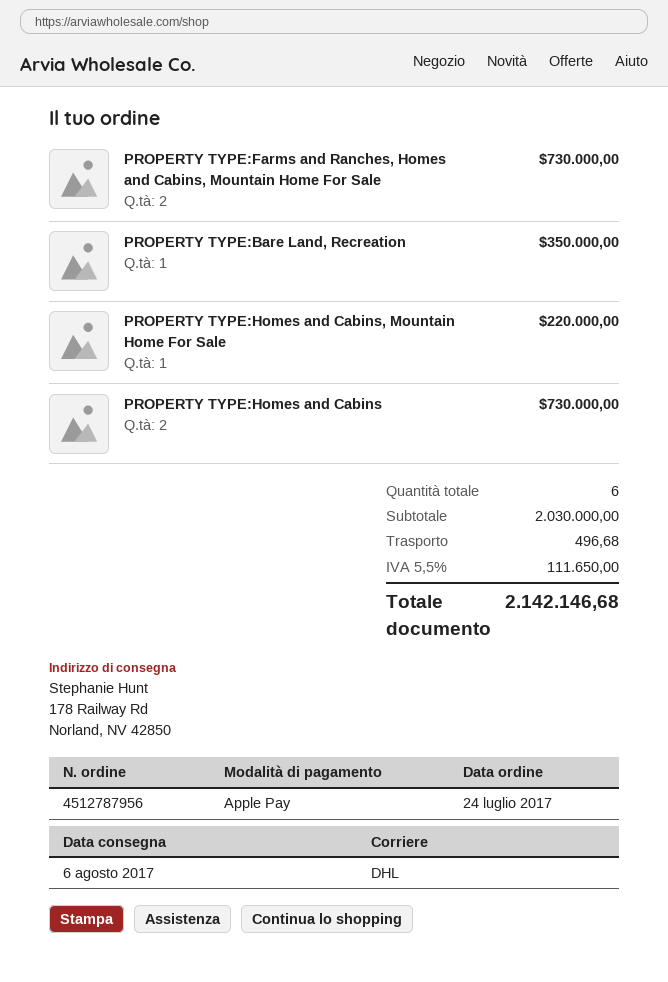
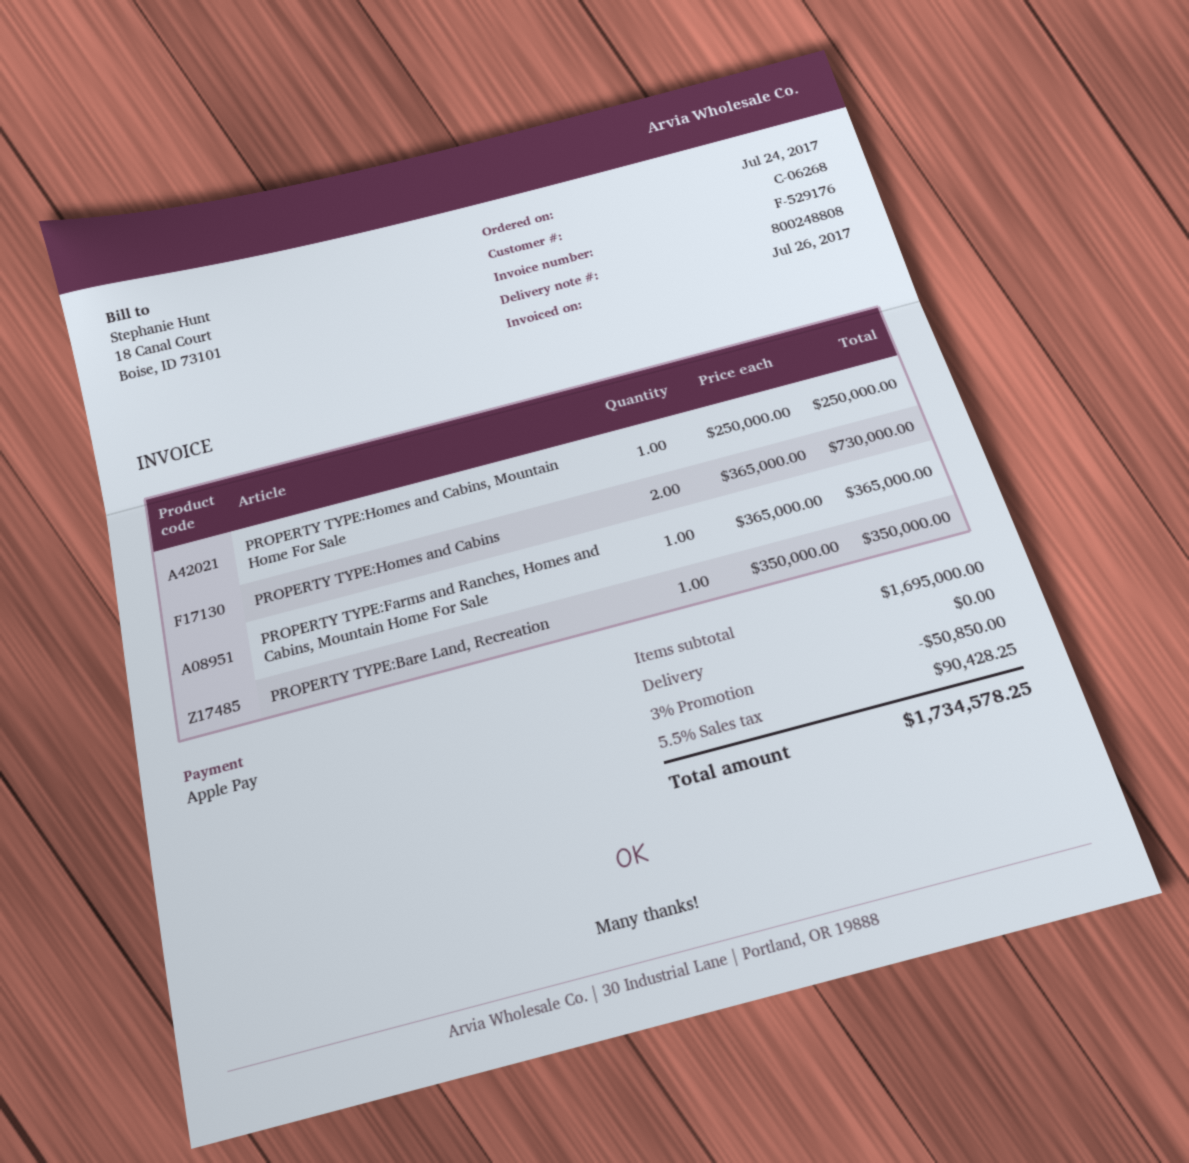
PROPERTY TYPE:Farms and Ranches, Homes and Cabins, Mountain Home For Sale: 2 for 730000.00 -> 1 for 365000.00
PROPERTY TYPE:Homes and Cabins, Mountain Home For Sale: 1 for 220000.00 -> 1 for 250000.00
subtotal: 2030000.00 -> 1695000.00
discount: none -> 3% = 50850.00
shipping: 496.68 -> 0.00
tax: 5.5% = 111650.00 -> 5.5% = 90428.25
total: 2142146.68 -> 1734578.25

